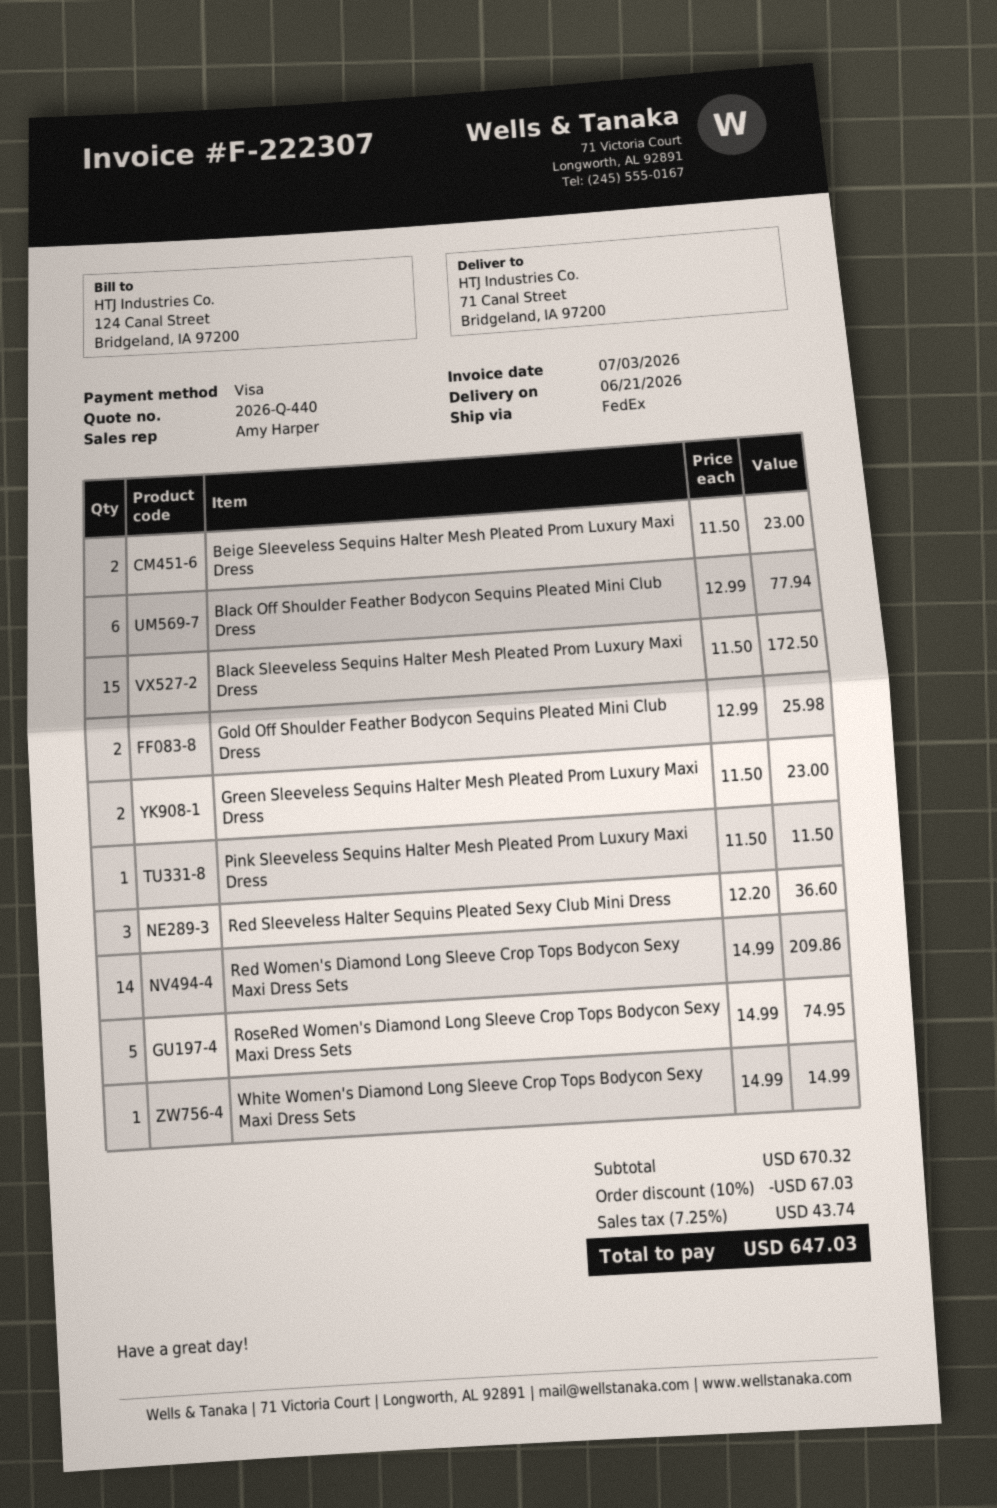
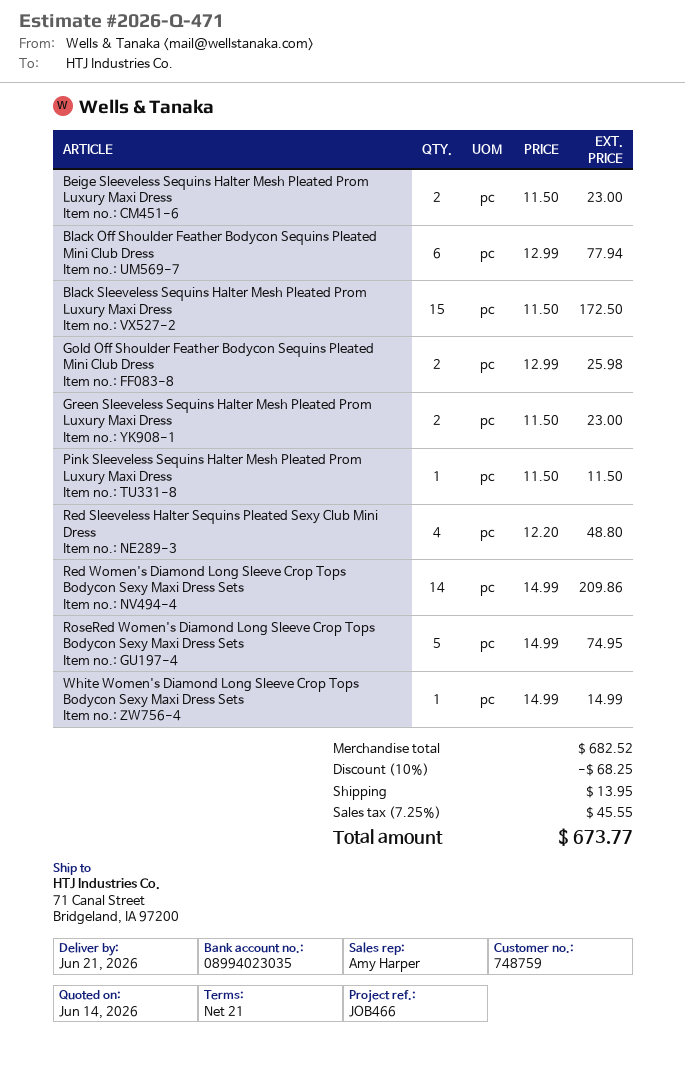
quote number: 2026-Q-440 -> 2026-Q-471
Red Sleeveless Halter Sequins Pleated Sexy Club Mini Dress: 3 x 12.20 = 36.60 -> 4 x 12.20 = 48.80
subtotal: 670.32 -> 682.52
discount: 10% = 67.03 -> 10% = 68.25
shipping: none -> 13.95
tax: 7.25% = 43.74 -> 7.25% = 45.55
total: 647.03 -> 673.77

